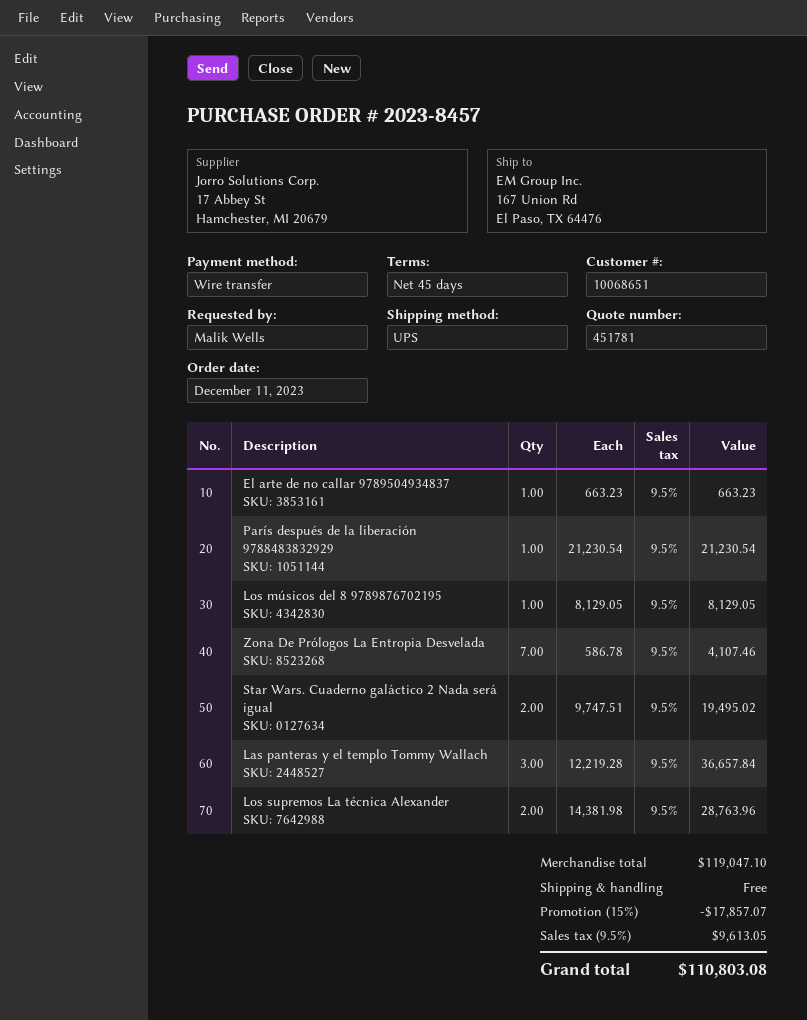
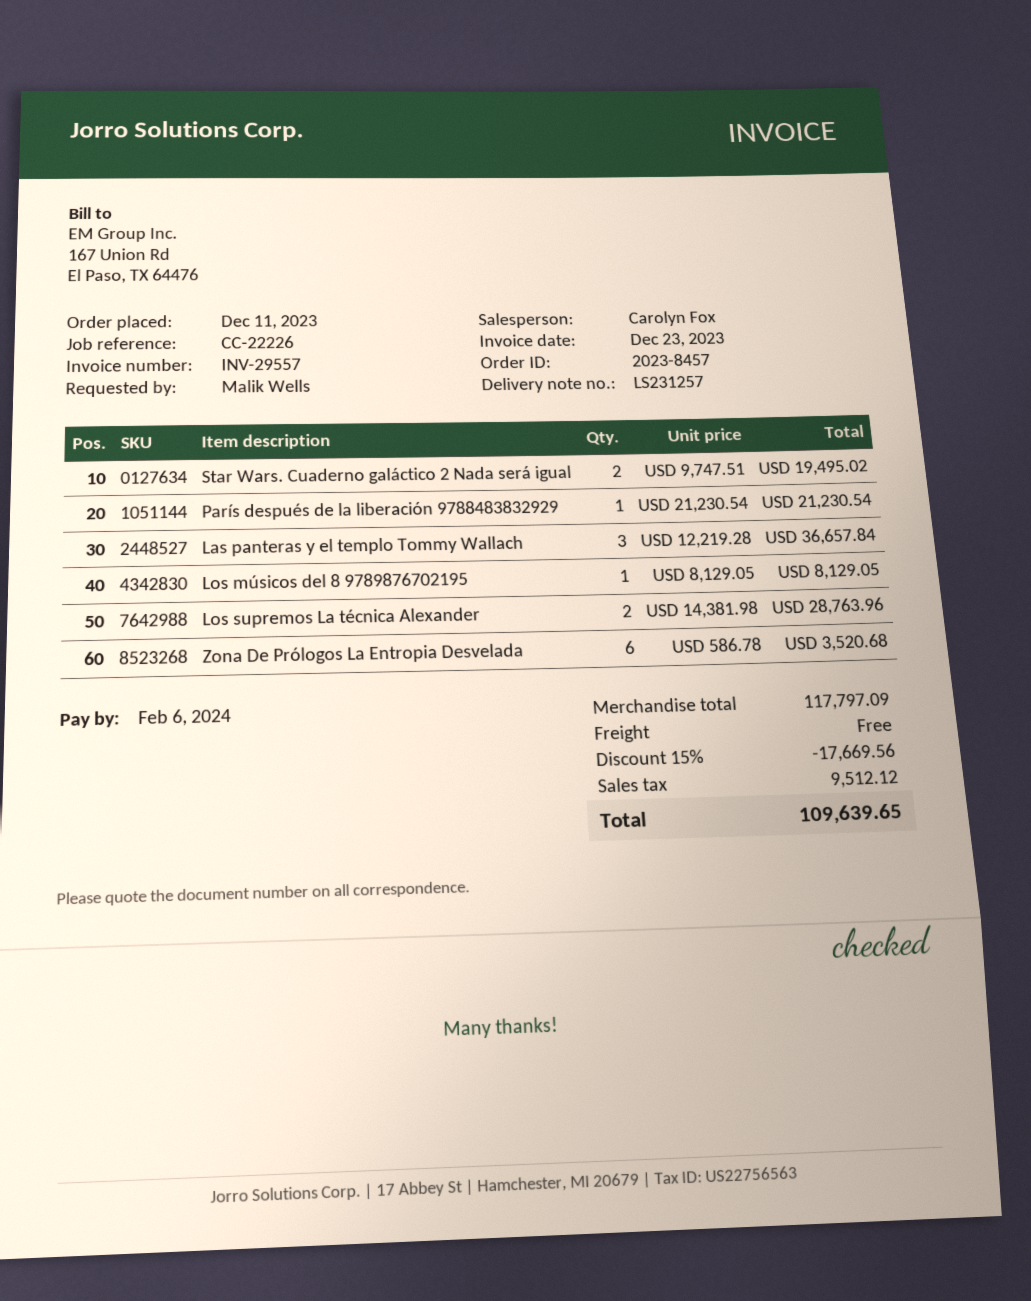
El arte de no callar 9789504934837: 1 x 663.23 = 663.23 -> none
Zona De Prólogos La Entropia Desvelada: 7 x 586.78 = 4107.46 -> 6 x 586.78 = 3520.68
subtotal: 119047.10 -> 117797.09
discount: 15% = 17857.07 -> 15% = 17669.56
tax: 9613.05 -> 9512.12
total: 110803.08 -> 109639.65

